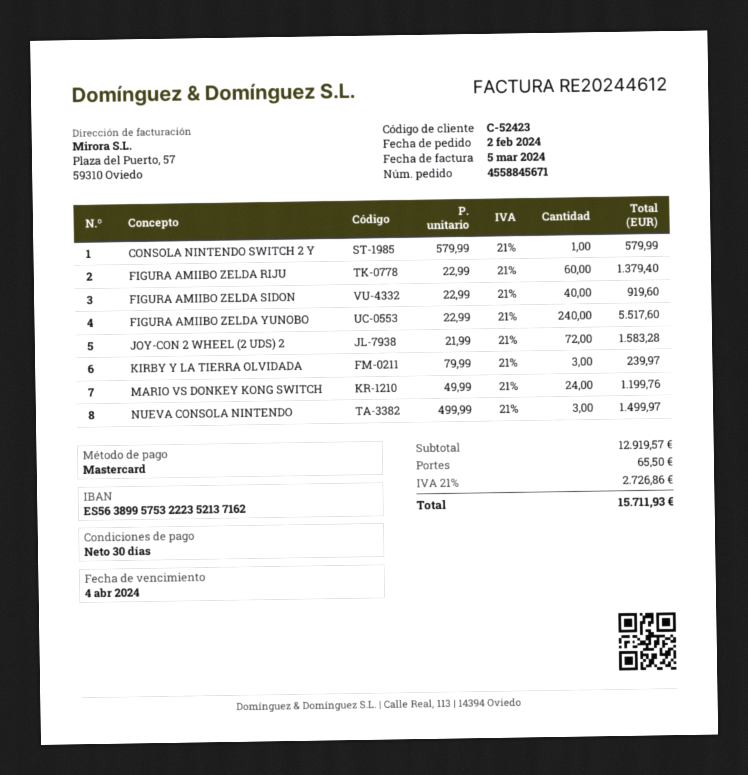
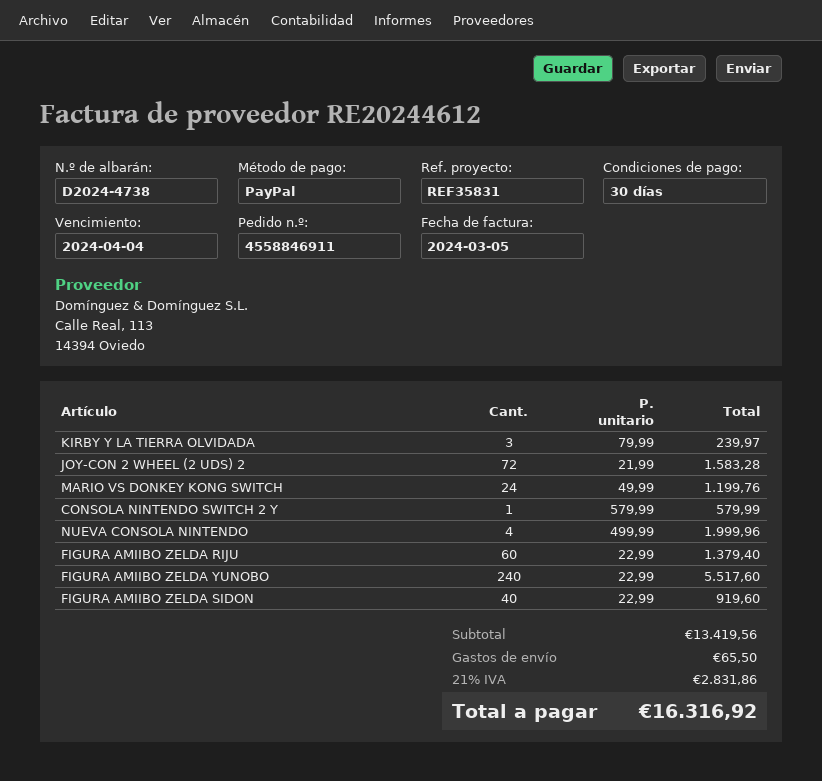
order number: 4558845671 -> 4558846911
payment method: Mastercard -> PayPal
NUEVA CONSOLA NINTENDO: 3 x 499.99 = 1499.97 -> 4 x 499.99 = 1999.96
subtotal: 12919.57 -> 13419.56
tax: 21% = 2726.86 -> 21% = 2831.86
total: 15711.93 -> 16316.92

